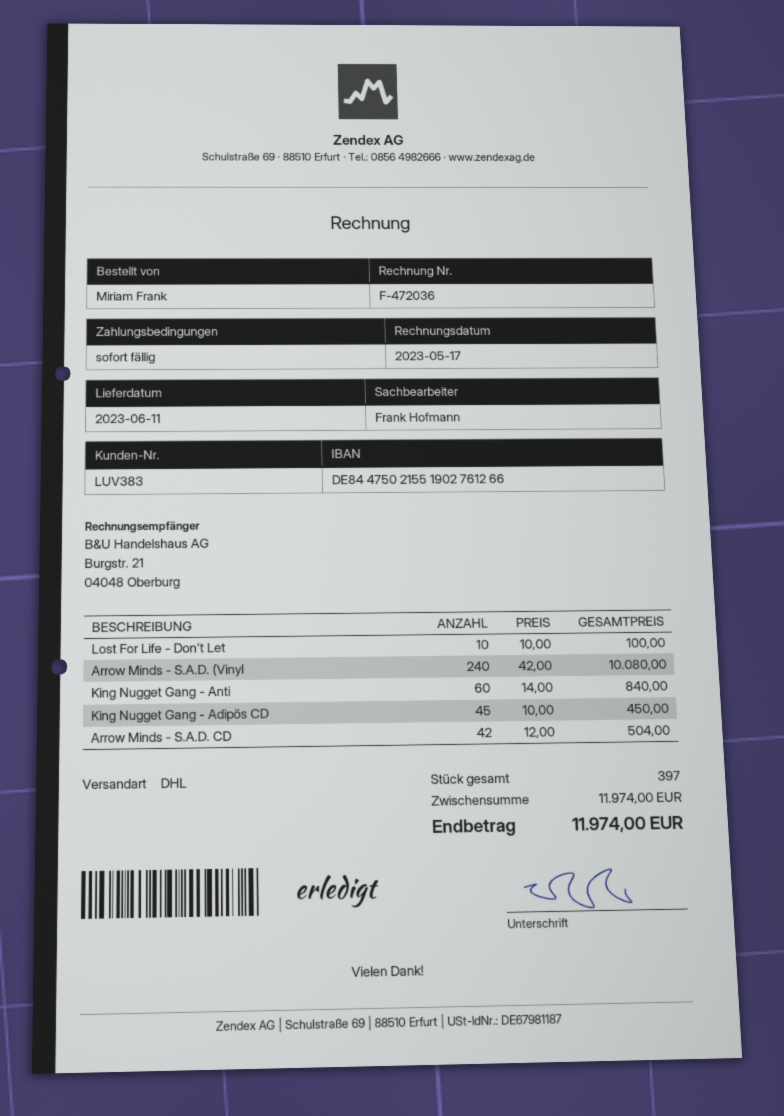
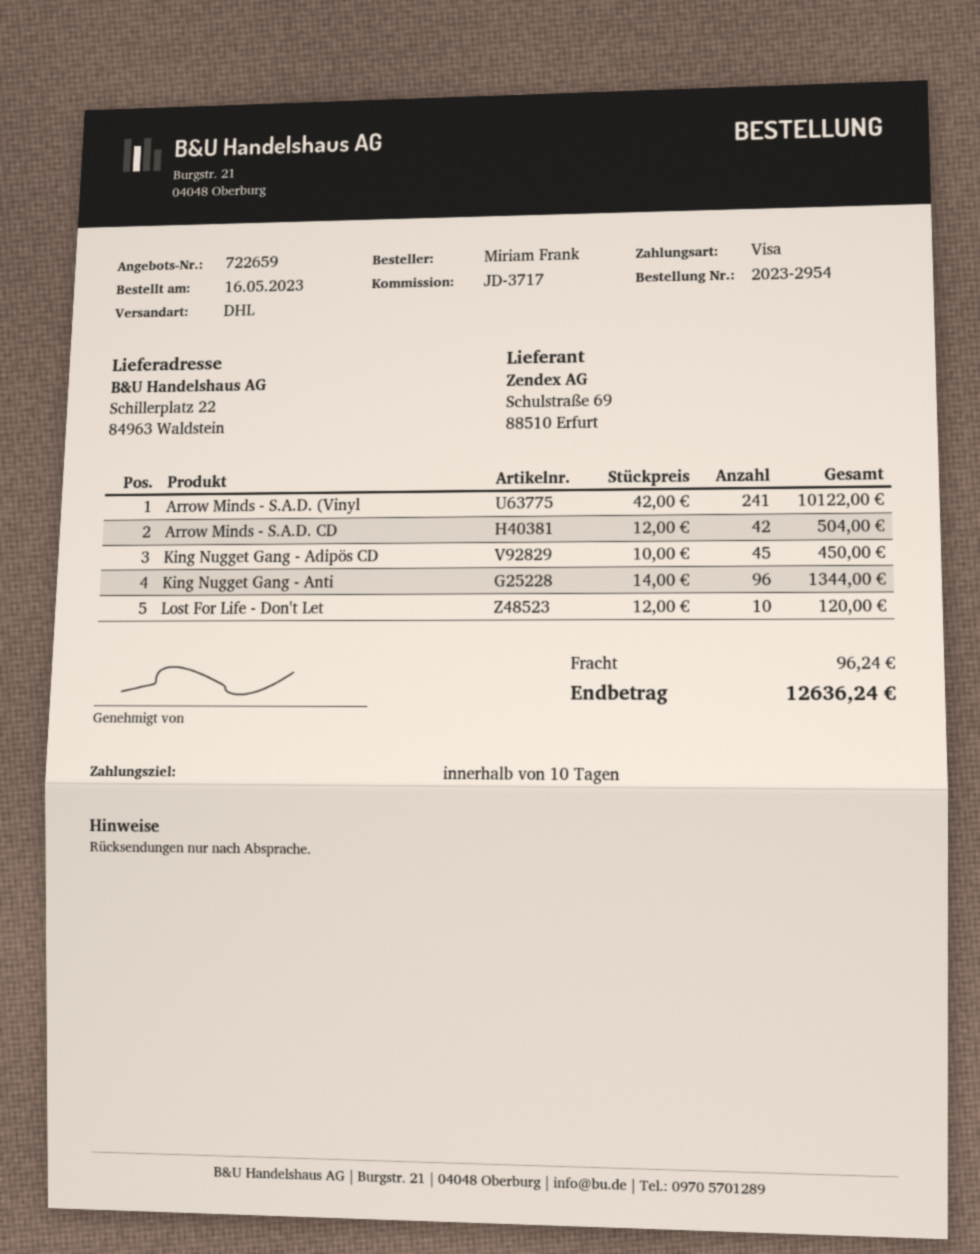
payment terms: on receipt -> 10 days
Lost For Life - Don't Let: 10 x 10.00 = 100.00 -> 10 x 12.00 = 120.00
Arrow Minds - S.A.D. (Vinyl: 240 x 42.00 = 10080.00 -> 241 x 42.00 = 10122.00
King Nugget Gang - Anti: 60 x 14.00 = 840.00 -> 96 x 14.00 = 1344.00
shipping: none -> 96.24
total: 11974.00 -> 12636.24

